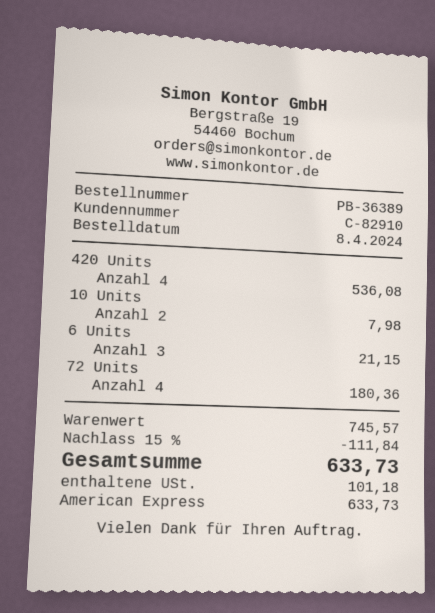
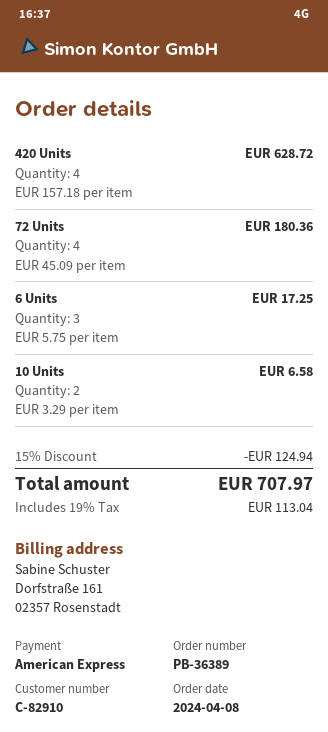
420 Units: 4 for 536.08 -> 4 for 628.72
10 Units: 2 for 7.98 -> 2 for 6.58
6 Units: 3 for 21.15 -> 3 for 17.25
discount: 15% = 111.84 -> 15% = 124.94
tax: 101.18 -> 113.04
total: 633.73 -> 707.97

